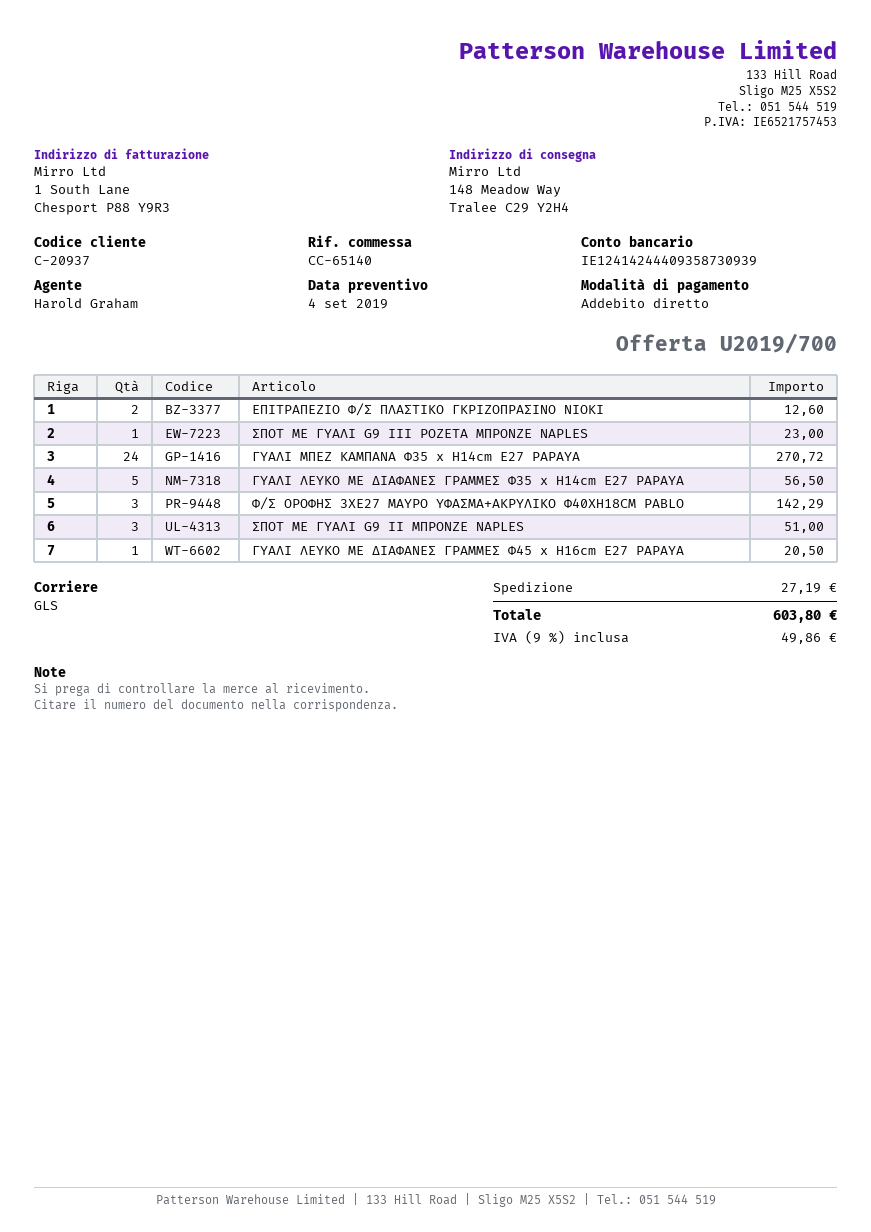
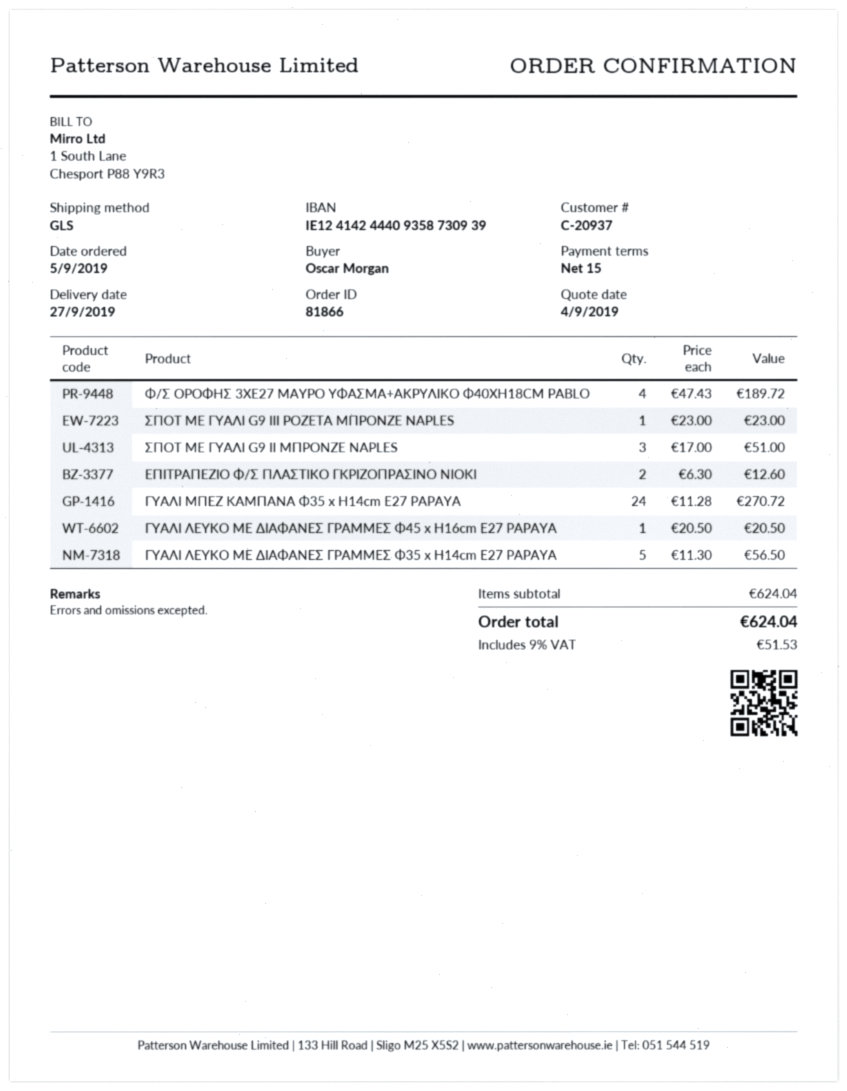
Φ/Σ ΟΡΟΦΗΣ 3ΧΕ27 ΜΑΥΡΟ ΥΦΑΣΜΑ+ΑΚΡΥΛΙΚΟ Φ40ΧΗ18CM PABLO: 3 for 142.29 -> 4 for 189.72
shipping: 27.19 -> none
tax: 9% = 49.86 -> 9% = 51.53
total: 603.80 -> 624.04

